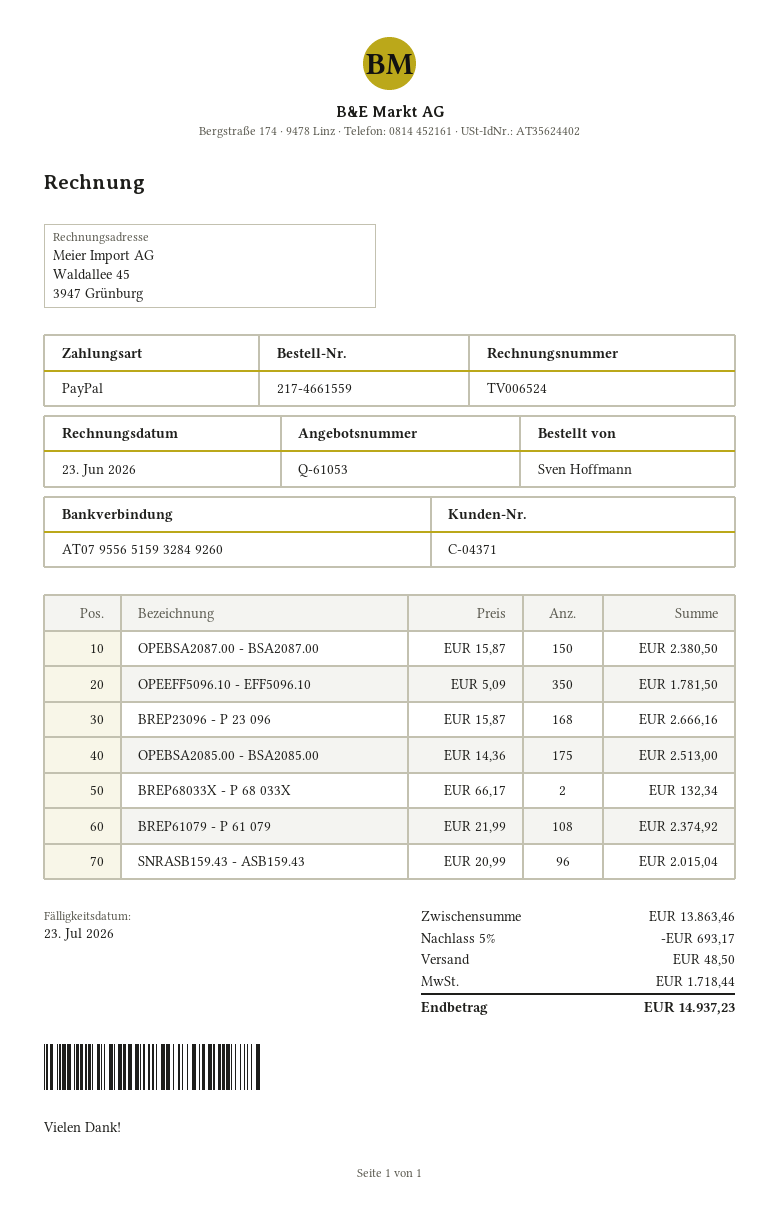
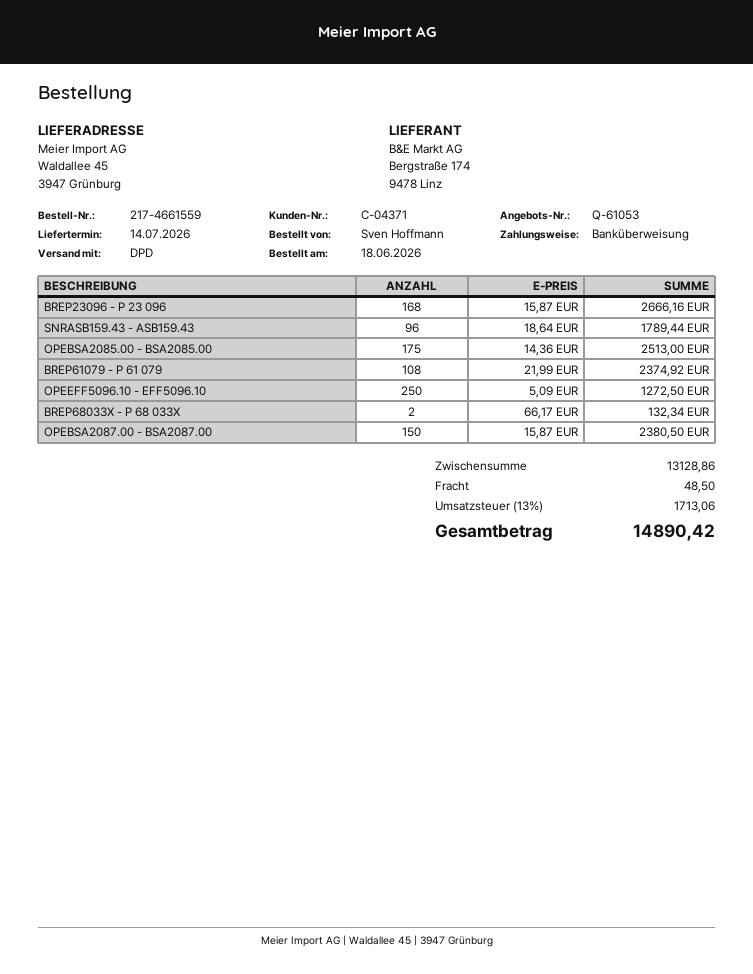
payment method: PayPal -> bank transfer
OPEEFF5096.10 - EFF5096.10: 350 x 5.09 = 1781.50 -> 250 x 5.09 = 1272.50
SNRASB159.43 - ASB159.43: 96 x 20.99 = 2015.04 -> 96 x 18.64 = 1789.44
subtotal: 13863.46 -> 13128.86
discount: 5% = 693.17 -> none
tax: 1718.44 -> 1713.06
total: 14937.23 -> 14890.42

